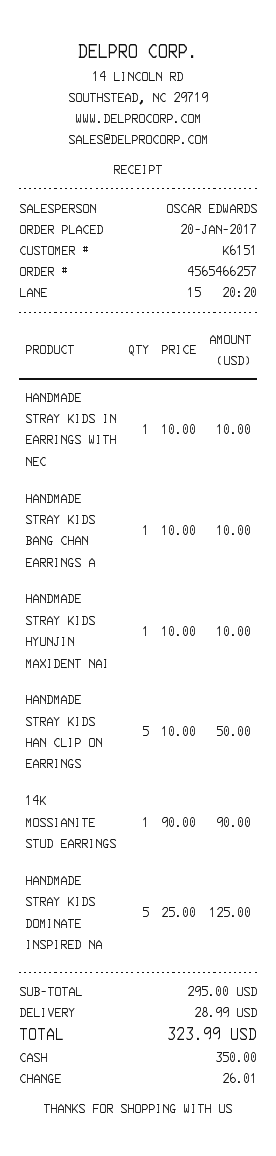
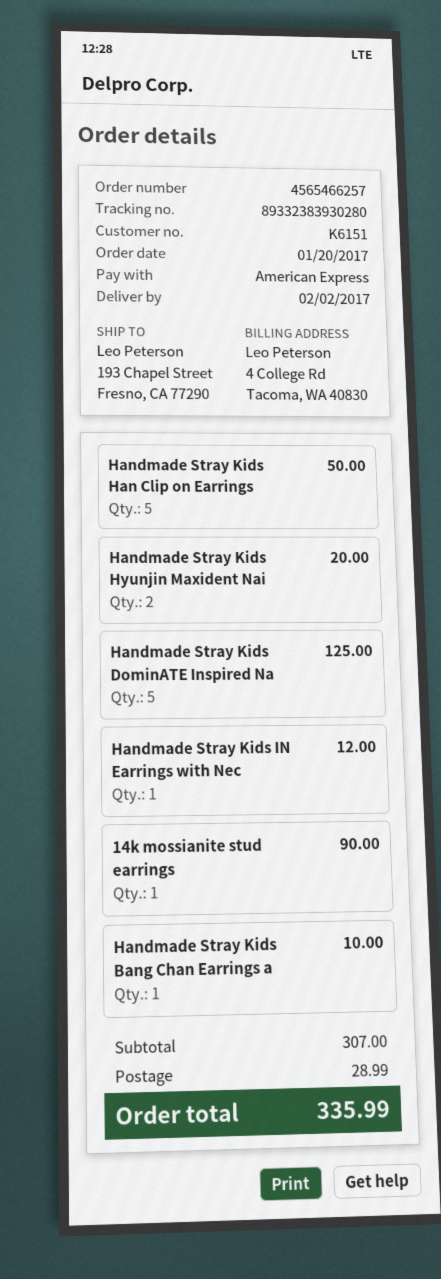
payment method: cash -> American Express
HANDMADE STRAY KIDS IN EARRINGS WITH NEC: 1 for 10.00 -> 1 for 12.00
HANDMADE STRAY KIDS HYUNJIN MAXIDENT NAI: 1 for 10.00 -> 2 for 20.00
subtotal: 295.00 -> 307.00
total: 323.99 -> 335.99

